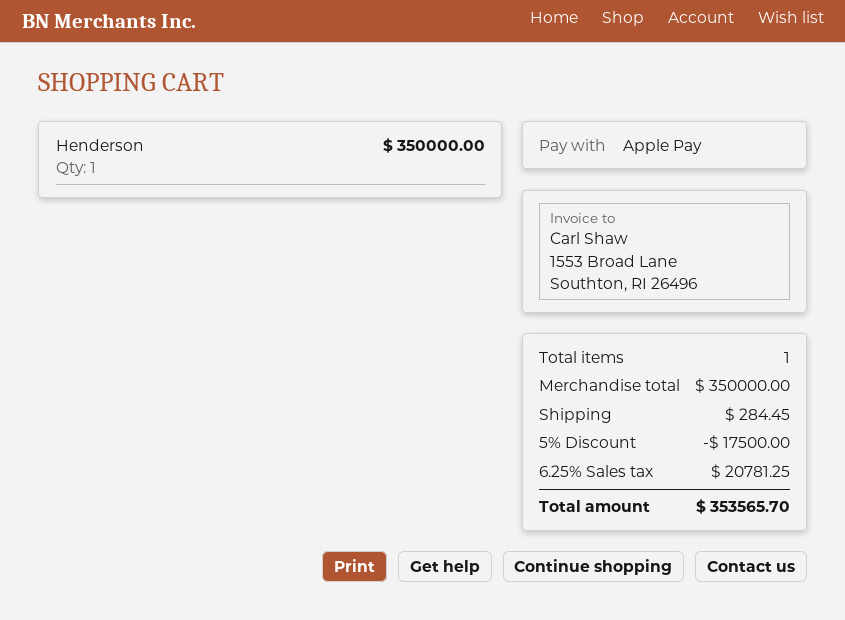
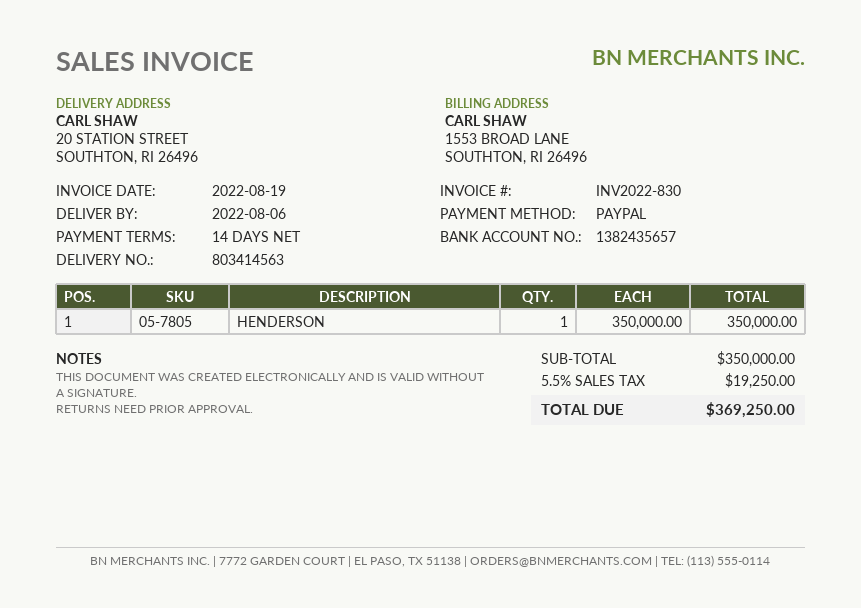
payment method: Apple Pay -> PayPal
discount: 5% = 17500.00 -> none
shipping: 284.45 -> none
tax: 6.25% = 20781.25 -> 5.5% = 19250.00
total: 353565.70 -> 369250.00

